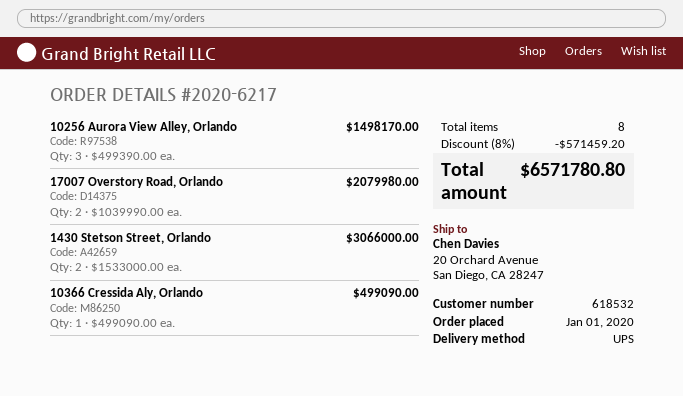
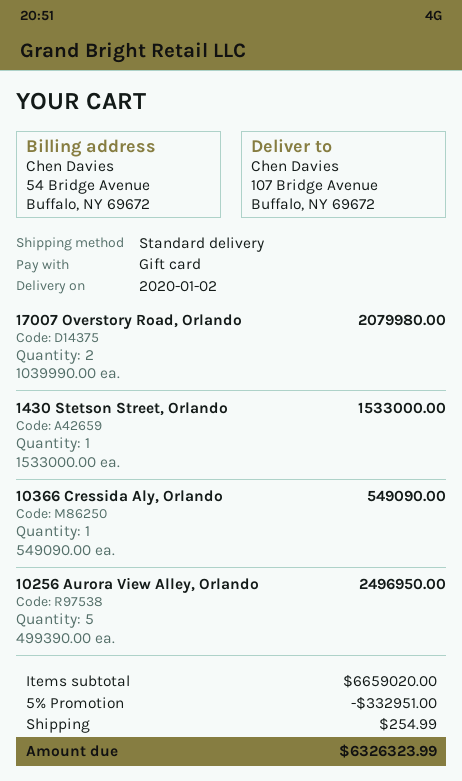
shipping method: UPS -> standard
ship to: 20 Orchard Avenue, San Diego, CA 28247 -> 107 Bridge Avenue, Buffalo, NY 69672
10256 Aurora View Alley, Orlando: 3 x 499390.00 = 1498170.00 -> 5 x 499390.00 = 2496950.00
1430 Stetson Street, Orlando: 2 x 1533000.00 = 3066000.00 -> 1 x 1533000.00 = 1533000.00
10366 Cressida Aly, Orlando: 1 x 499090.00 = 499090.00 -> 1 x 549090.00 = 549090.00
discount: 8% = 571459.20 -> 5% = 332951.00
shipping: none -> 254.99
total: 6571780.80 -> 6326323.99

